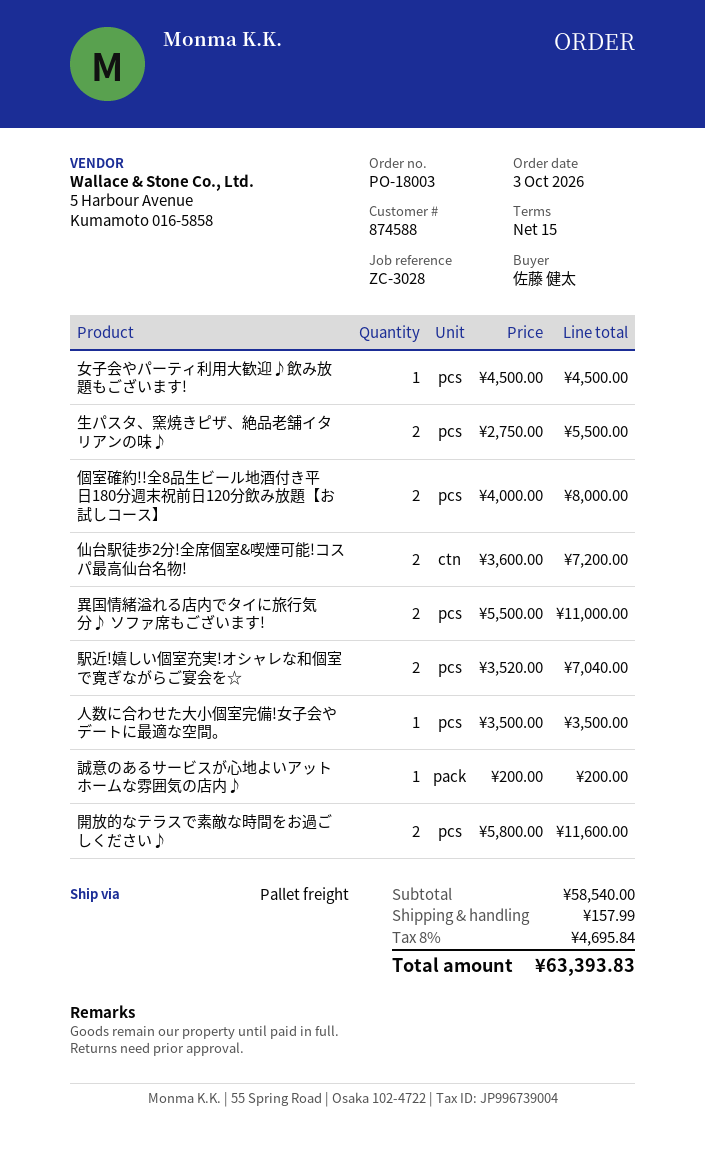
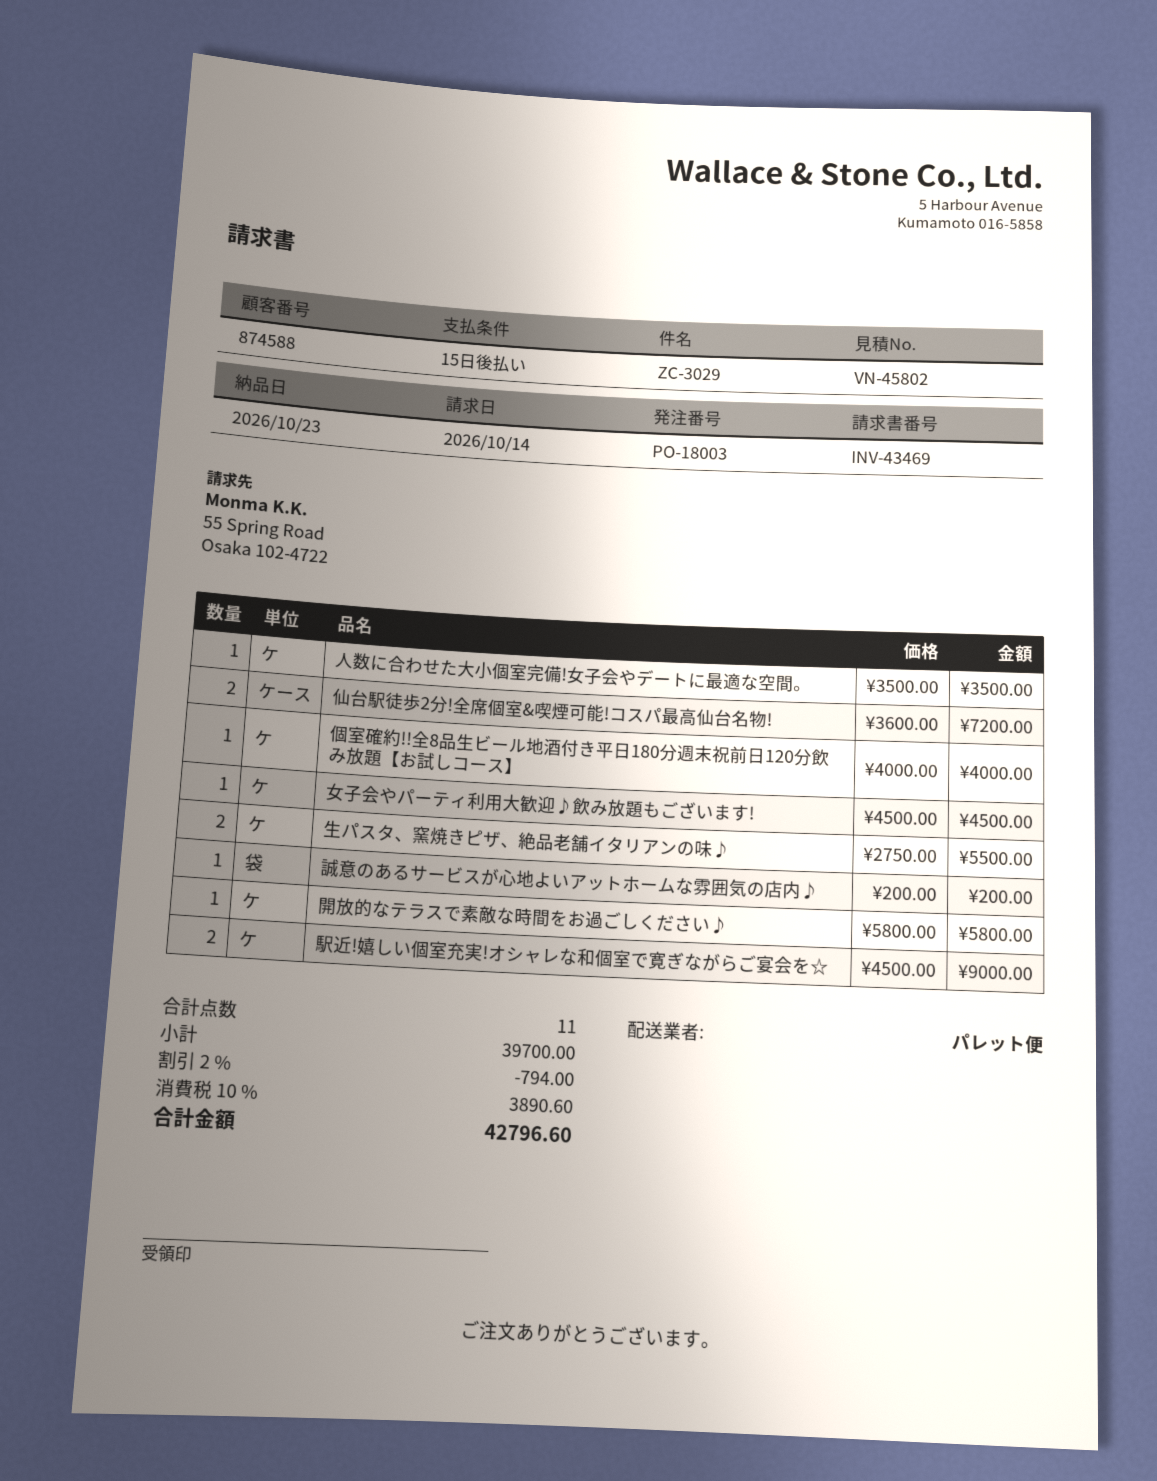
reference: ZC-3028 -> ZC-3029
個室確約!!全8品生ビール地酒付き平日180分週末祝前日120分飲み放題【お試しコース】: 2 x 4000.00 = 8000.00 -> 1 x 4000.00 = 4000.00
異国情緒溢れる店内でタイに旅行気分♪ ソファ席もございます!: 2 x 5500.00 = 11000.00 -> none
駅近!嬉しい個室充実!オシャレな和個室で寛ぎながらご宴会を☆: 2 x 3520.00 = 7040.00 -> 2 x 4500.00 = 9000.00
開放的なテラスで素敵な時間をお過ごしください♪: 2 x 5800.00 = 11600.00 -> 1 x 5800.00 = 5800.00
subtotal: 58540.00 -> 39700.00
discount: none -> 2% = 794.00
shipping: 157.99 -> none
tax: 8% = 4695.84 -> 10% = 3890.60
total: 63393.83 -> 42796.60

